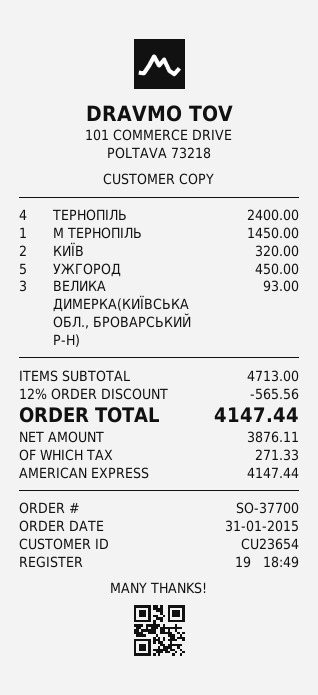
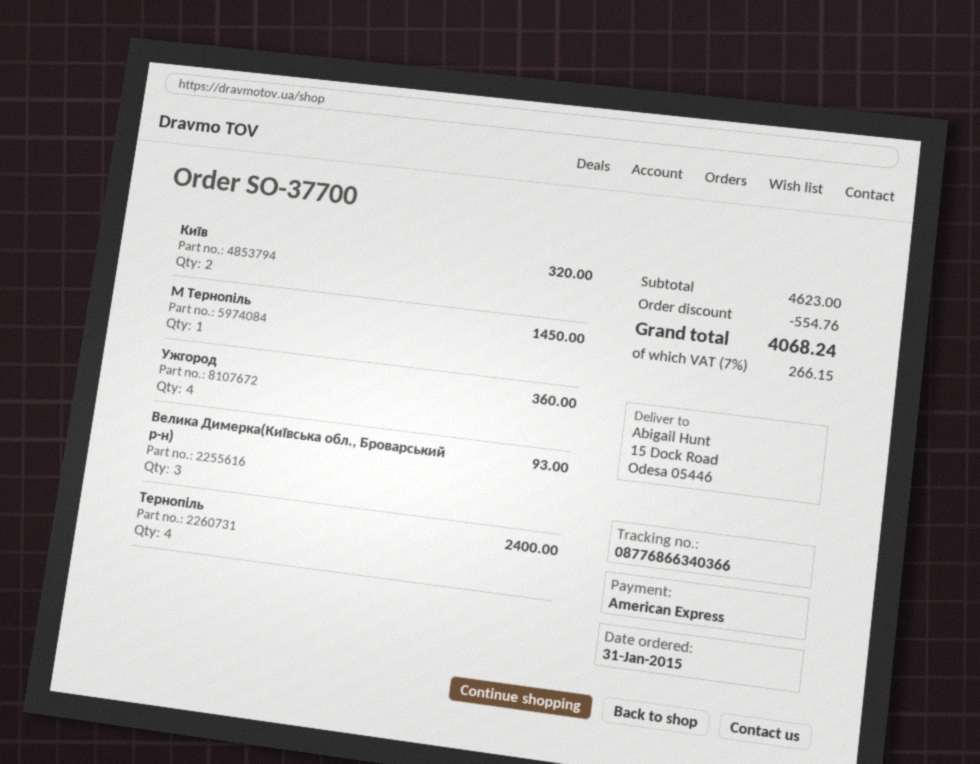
УЖГОРОД: 5 for 450.00 -> 4 for 360.00
subtotal: 4713.00 -> 4623.00
discount: 565.56 -> 554.76
tax: 271.33 -> 266.15
total: 4147.44 -> 4068.24

